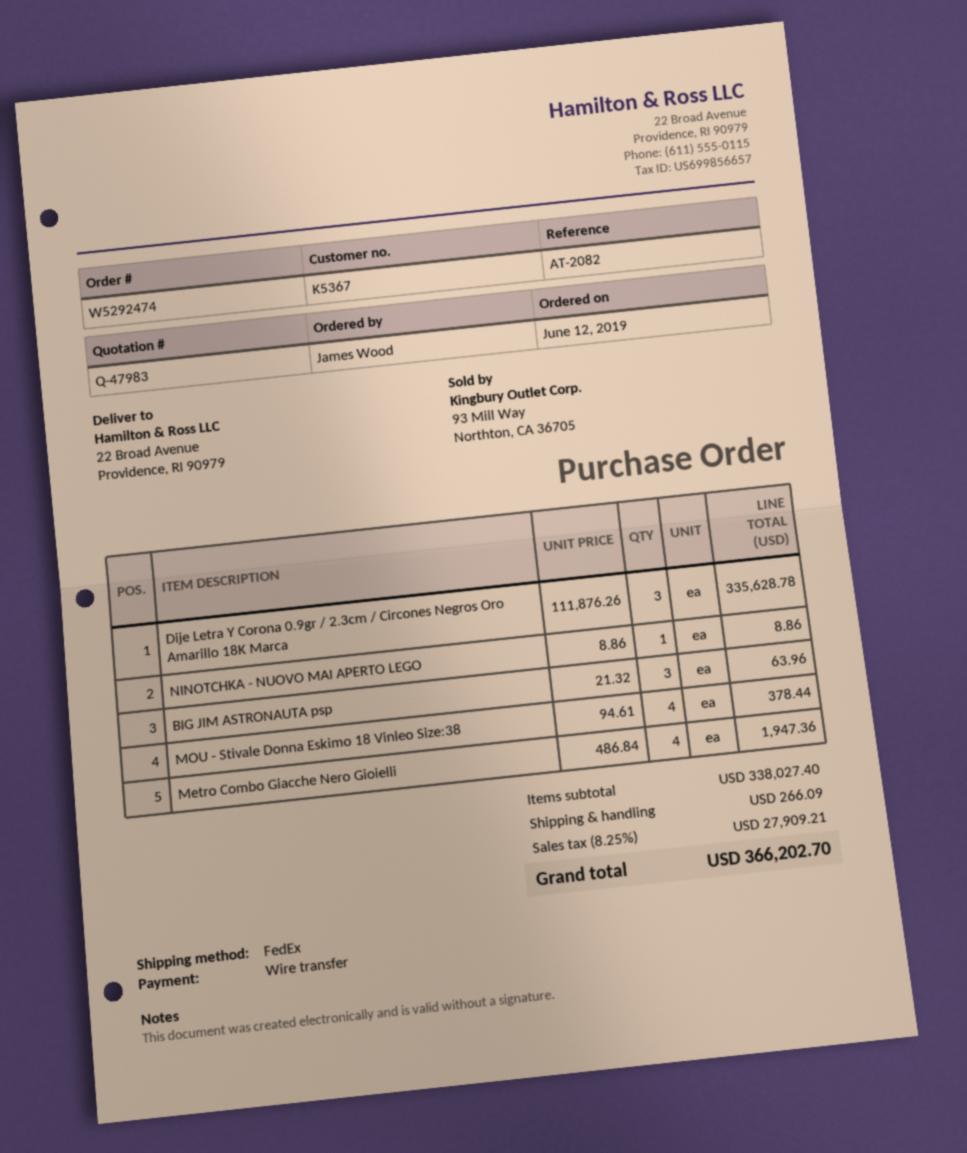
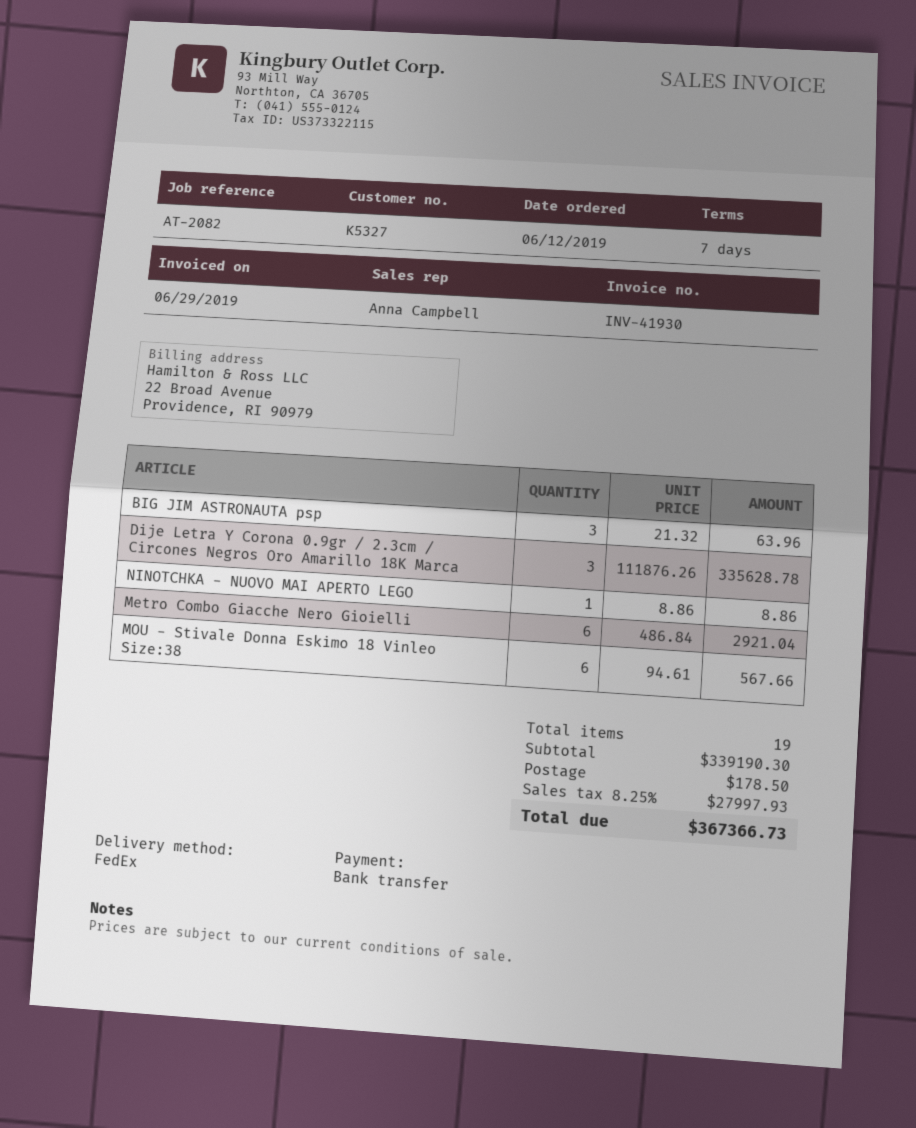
customer number: K5367 -> K5327
MOU - Stivale Donna Eskimo 18 Vinleo Size:38: 4 x 94.61 = 378.44 -> 6 x 94.61 = 567.66
Metro Combo Giacche Nero Gioielli: 4 x 486.84 = 1947.36 -> 6 x 486.84 = 2921.04
subtotal: 338027.40 -> 339190.30
shipping: 266.09 -> 178.50
tax: 8.25% = 27909.21 -> 8.25% = 27997.93
total: 366202.70 -> 367366.73

